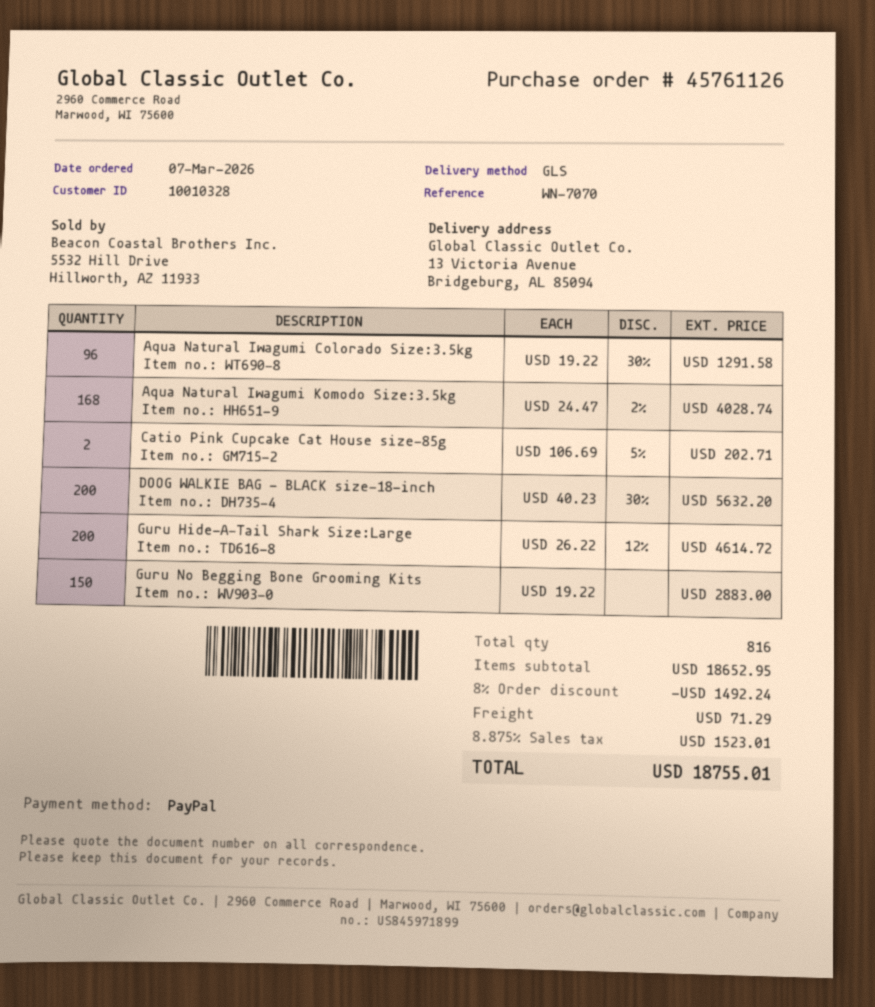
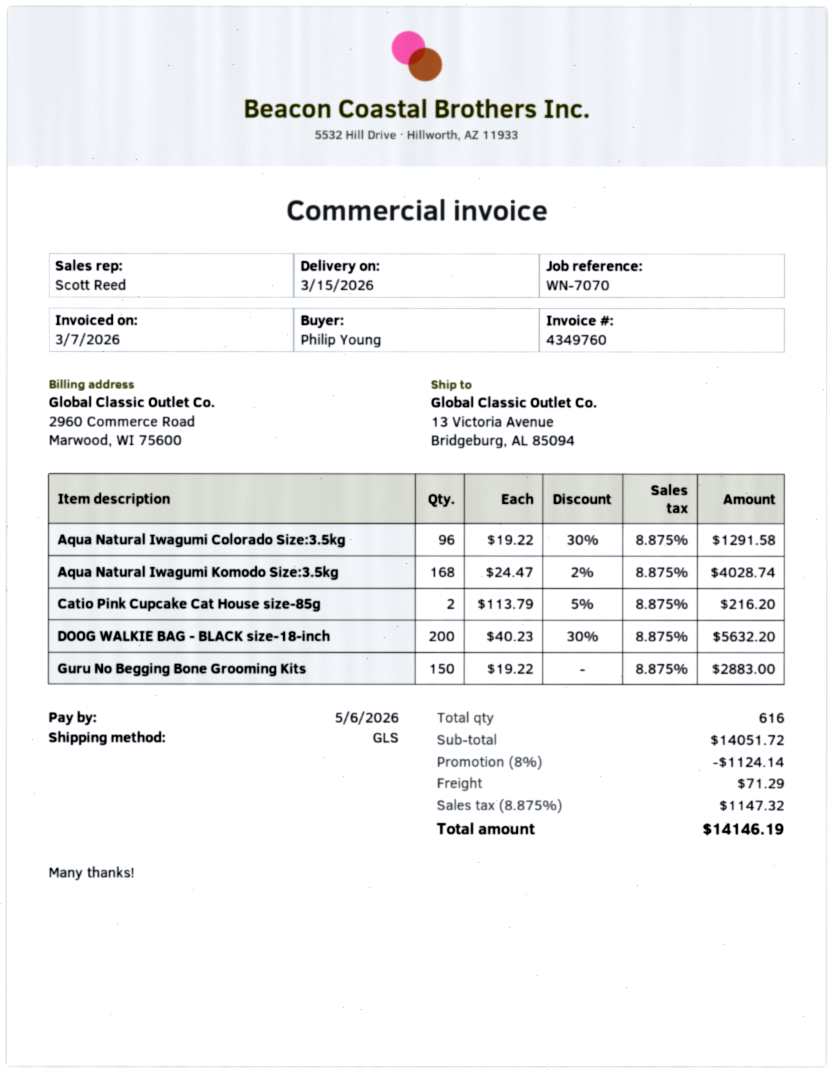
Catio Pink Cupcake Cat House size-85g: 2 x 106.69 - 5% = 202.71 -> 2 x 113.79 - 5% = 216.20
Guru Hide-A-Tail Shark Size:Large: 200 x 26.22 - 12% = 4614.72 -> none
total quantity: 816 -> 616
subtotal: 18652.95 -> 14051.72
discount: 8% = 1492.24 -> 8% = 1124.14
tax: 8.875% = 1523.01 -> 8.875% = 1147.32
total: 18755.01 -> 14146.19

